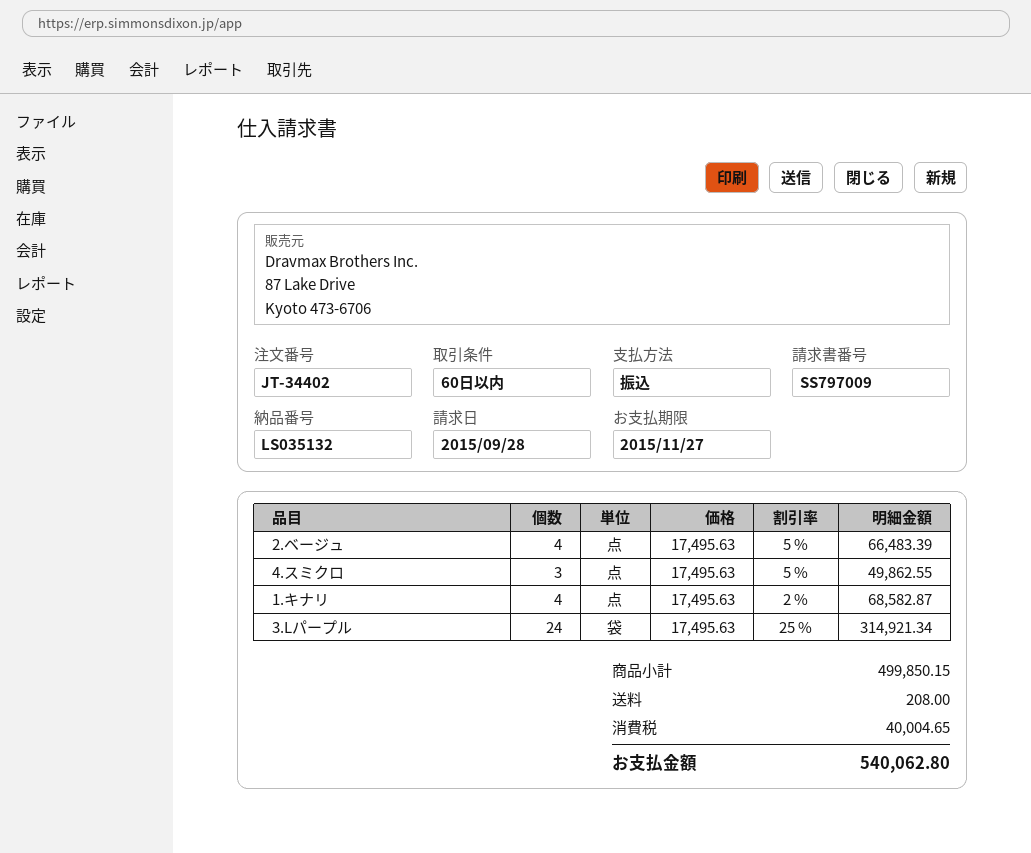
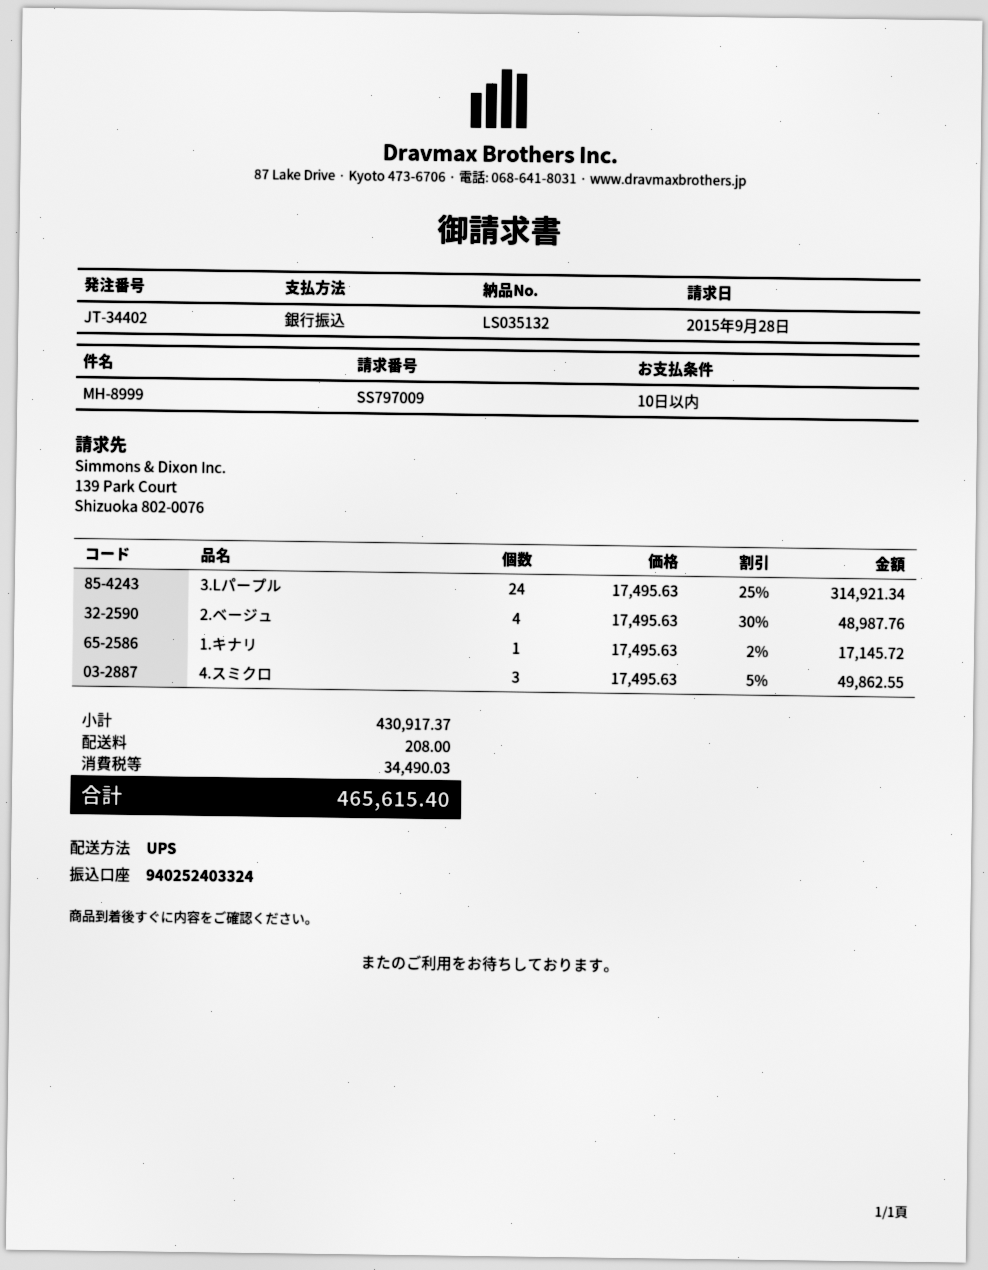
payment terms: 60 days -> 10 days
2.ベージュ: 4 x 17495.63 - 5% = 66483.39 -> 4 x 17495.63 - 30% = 48987.76
1.キナリ: 4 x 17495.63 - 2% = 68582.87 -> 1 x 17495.63 - 2% = 17145.72
subtotal: 499850.15 -> 430917.37
tax: 40004.65 -> 34490.03
total: 540062.80 -> 465615.40

